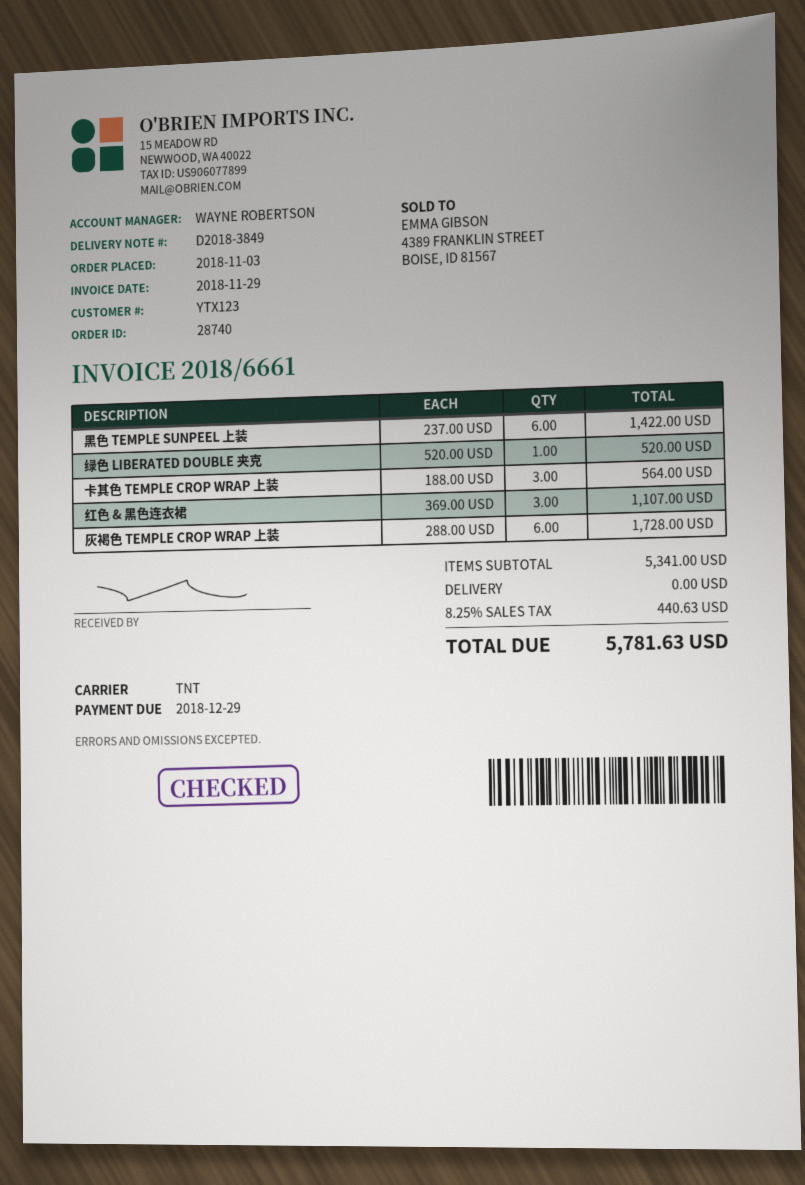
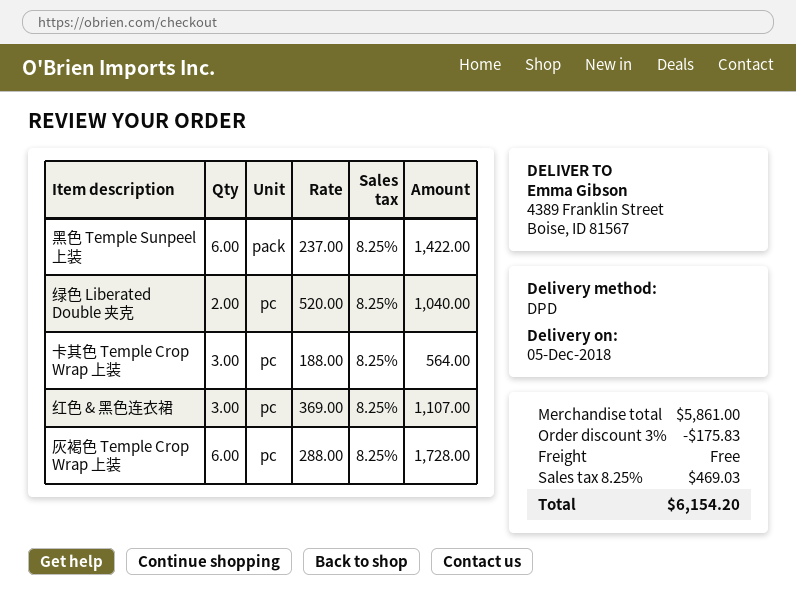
shipping method: TNT -> DPD
绿色 LIBERATED DOUBLE 夹克: 1 x 520.00 = 520.00 -> 2 x 520.00 = 1040.00
subtotal: 5341.00 -> 5861.00
discount: none -> 3% = 175.83
tax: 8.25% = 440.63 -> 8.25% = 469.03
total: 5781.63 -> 6154.20

